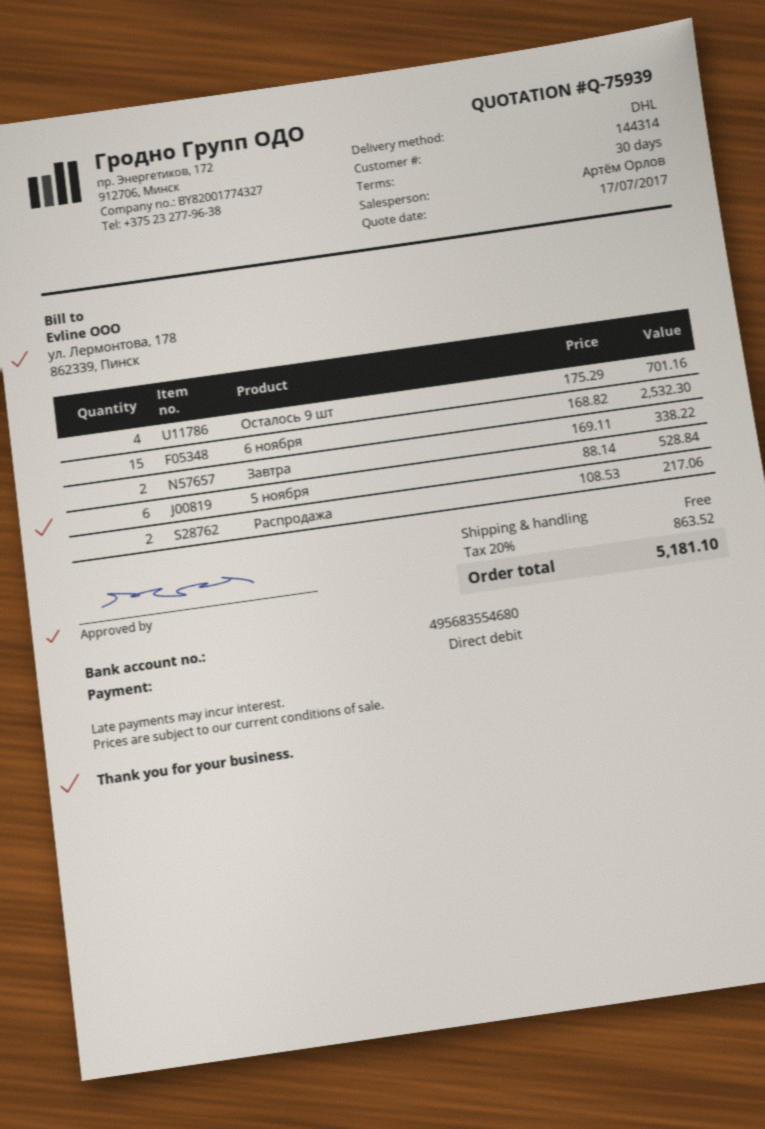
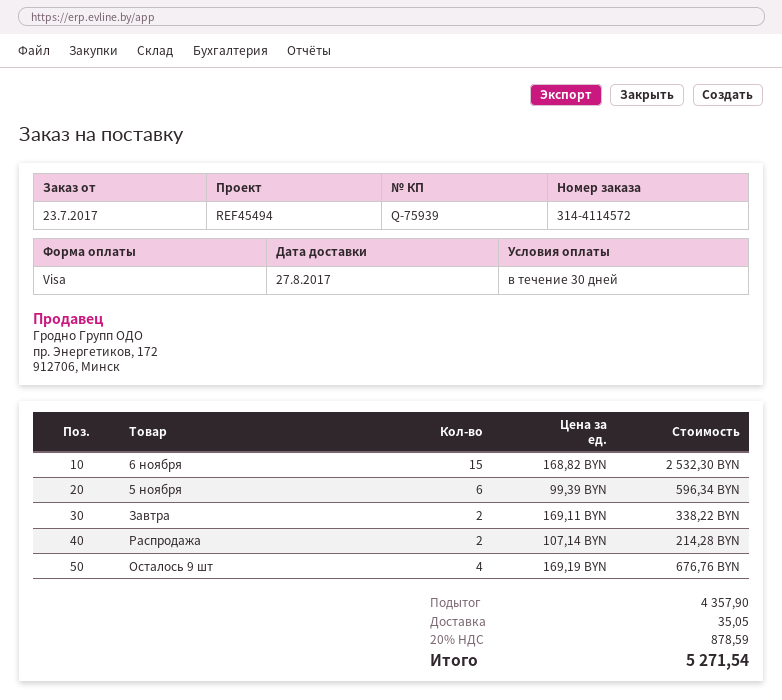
payment method: direct debit -> Visa
Осталось 9 шт: 4 x 175.29 = 701.16 -> 4 x 169.19 = 676.76
5 ноября: 6 x 88.14 = 528.84 -> 6 x 99.39 = 596.34
Распродажа: 2 x 108.53 = 217.06 -> 2 x 107.14 = 214.28
shipping: 0.00 -> 35.05
tax: 20% = 863.52 -> 20% = 878.59
total: 5181.10 -> 5271.54

